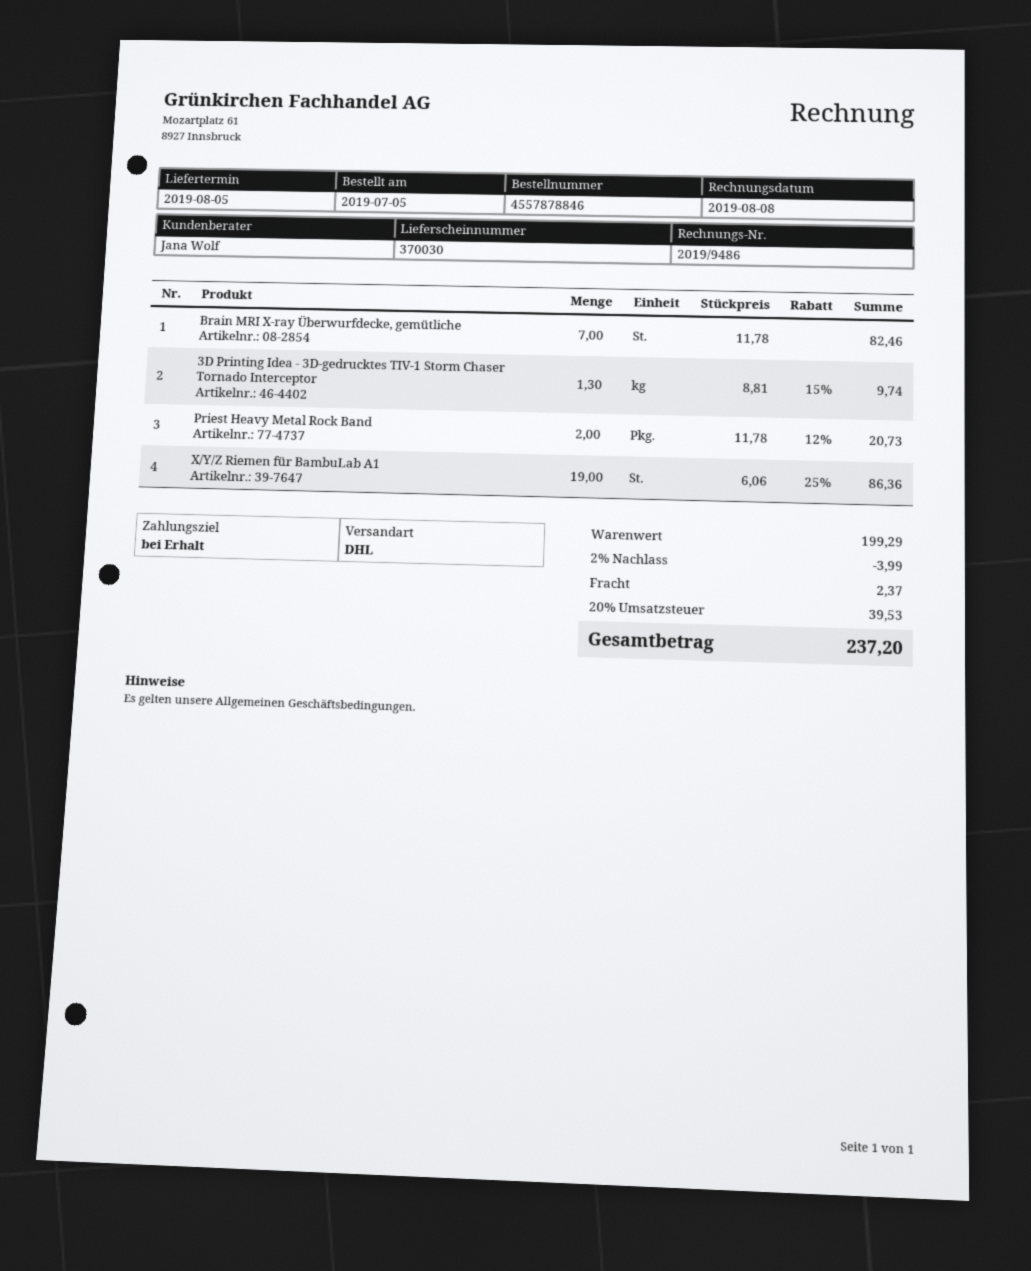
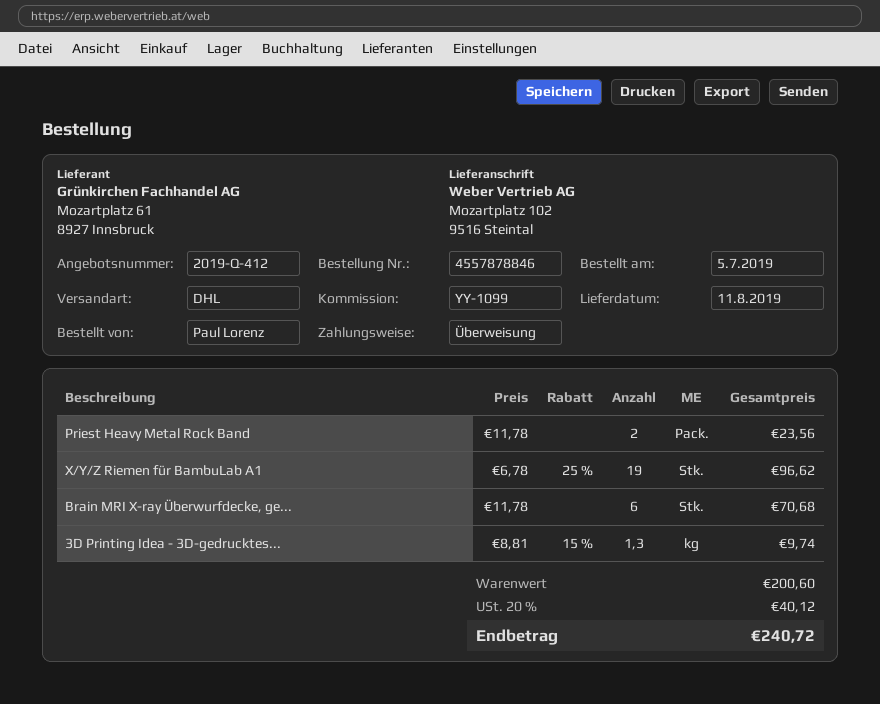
delivery date: 2019-08-05 -> 2019-08-11
Brain MRI X-ray Überwurfdecke, gemütliche: 7 x 11.78 = 82.46 -> 6 x 11.78 = 70.68
Priest Heavy Metal Rock Band: 2 x 11.78 - 12% = 20.73 -> 2 x 11.78 = 23.56
X/Y/Z Riemen für BambuLab A1: 19 x 6.06 - 25% = 86.36 -> 19 x 6.78 - 25% = 96.62
subtotal: 199.29 -> 200.60
discount: 2% = 3.99 -> none
shipping: 2.37 -> none
tax: 20% = 39.53 -> 20% = 40.12
total: 237.20 -> 240.72

